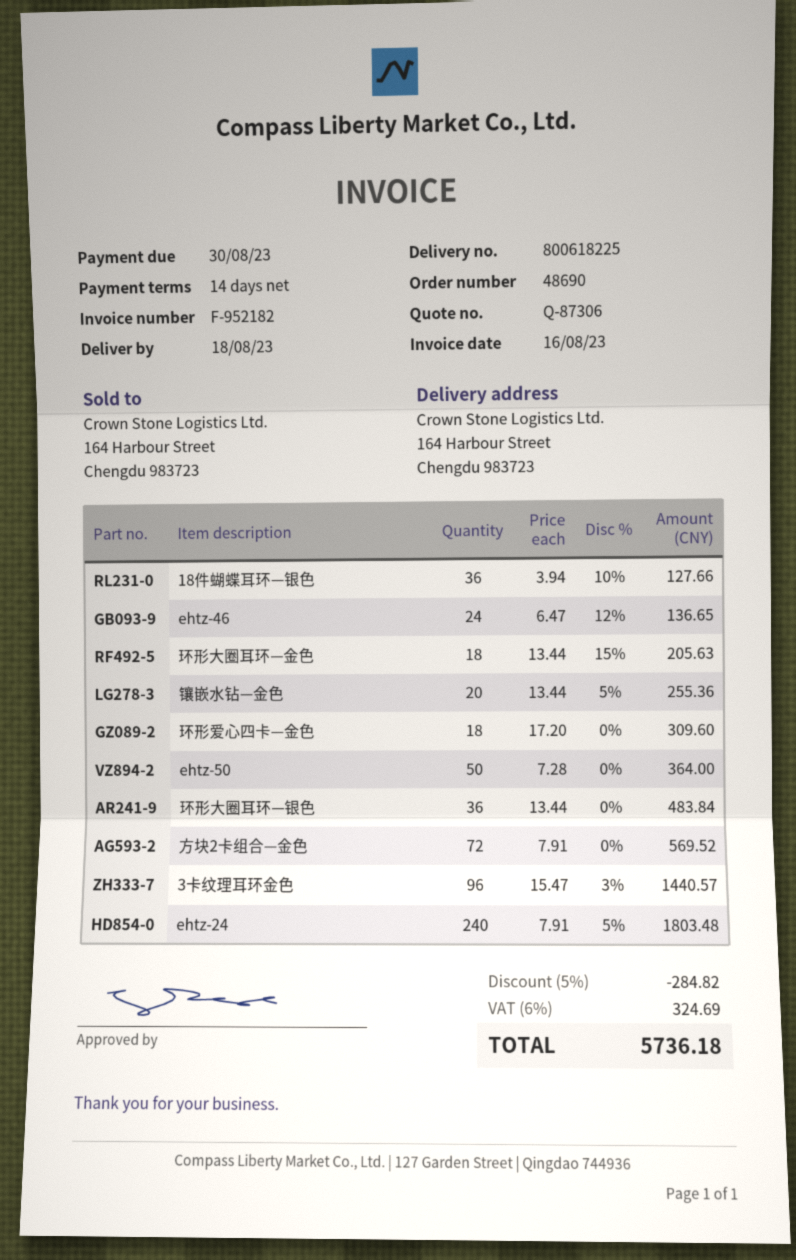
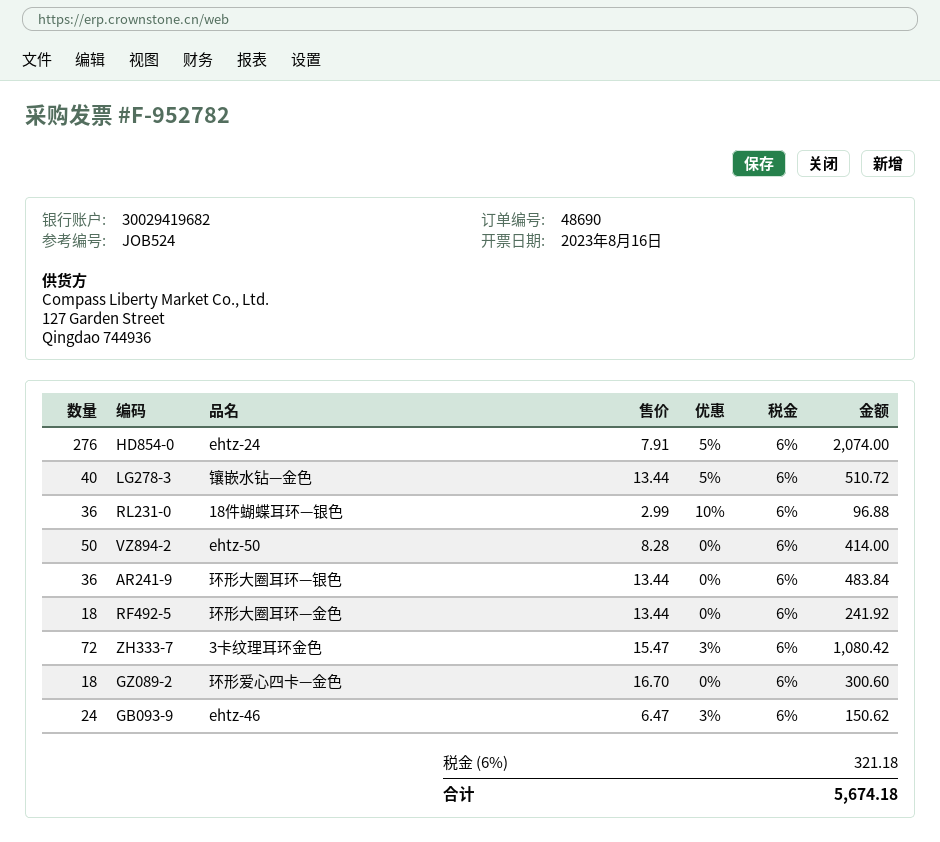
invoice number: F-952182 -> F-952782
18件蝴蝶耳环—银色: 36 x 3.94 - 10% = 127.66 -> 36 x 2.99 - 10% = 96.88
ehtz-46: 24 x 6.47 - 12% = 136.65 -> 24 x 6.47 - 3% = 150.62
环形大圈耳环—金色: 18 x 13.44 - 15% = 205.63 -> 18 x 13.44 = 241.92
镶嵌水钻—金色: 20 x 13.44 - 5% = 255.36 -> 40 x 13.44 - 5% = 510.72
环形爱心四卡—金色: 18 x 17.20 = 309.60 -> 18 x 16.70 = 300.60
ehtz-50: 50 x 7.28 = 364.00 -> 50 x 8.28 = 414.00
方块2卡组合—金色: 72 x 7.91 = 569.52 -> none
3卡纹理耳环金色: 96 x 15.47 - 3% = 1440.57 -> 72 x 15.47 - 3% = 1080.42
ehtz-24: 240 x 7.91 - 5% = 1803.48 -> 276 x 7.91 - 5% = 2074.00
discount: 5% = 284.82 -> none
tax: 6% = 324.69 -> 6% = 321.18
total: 5736.18 -> 5674.18

